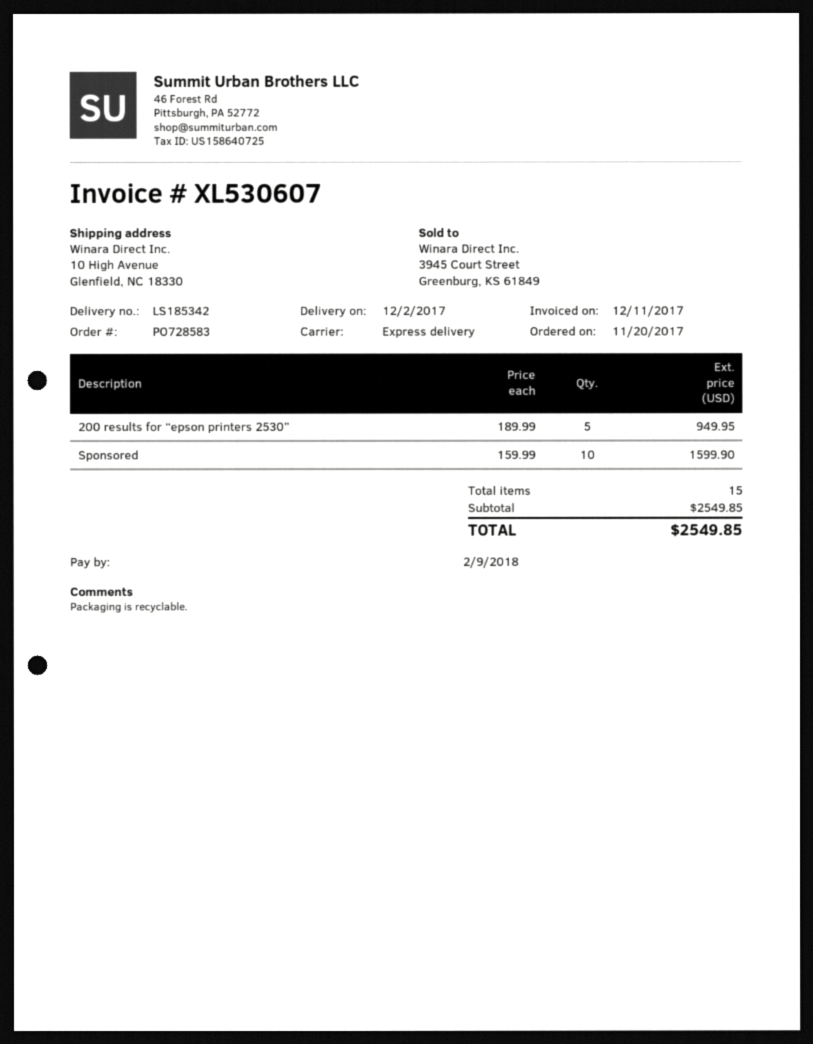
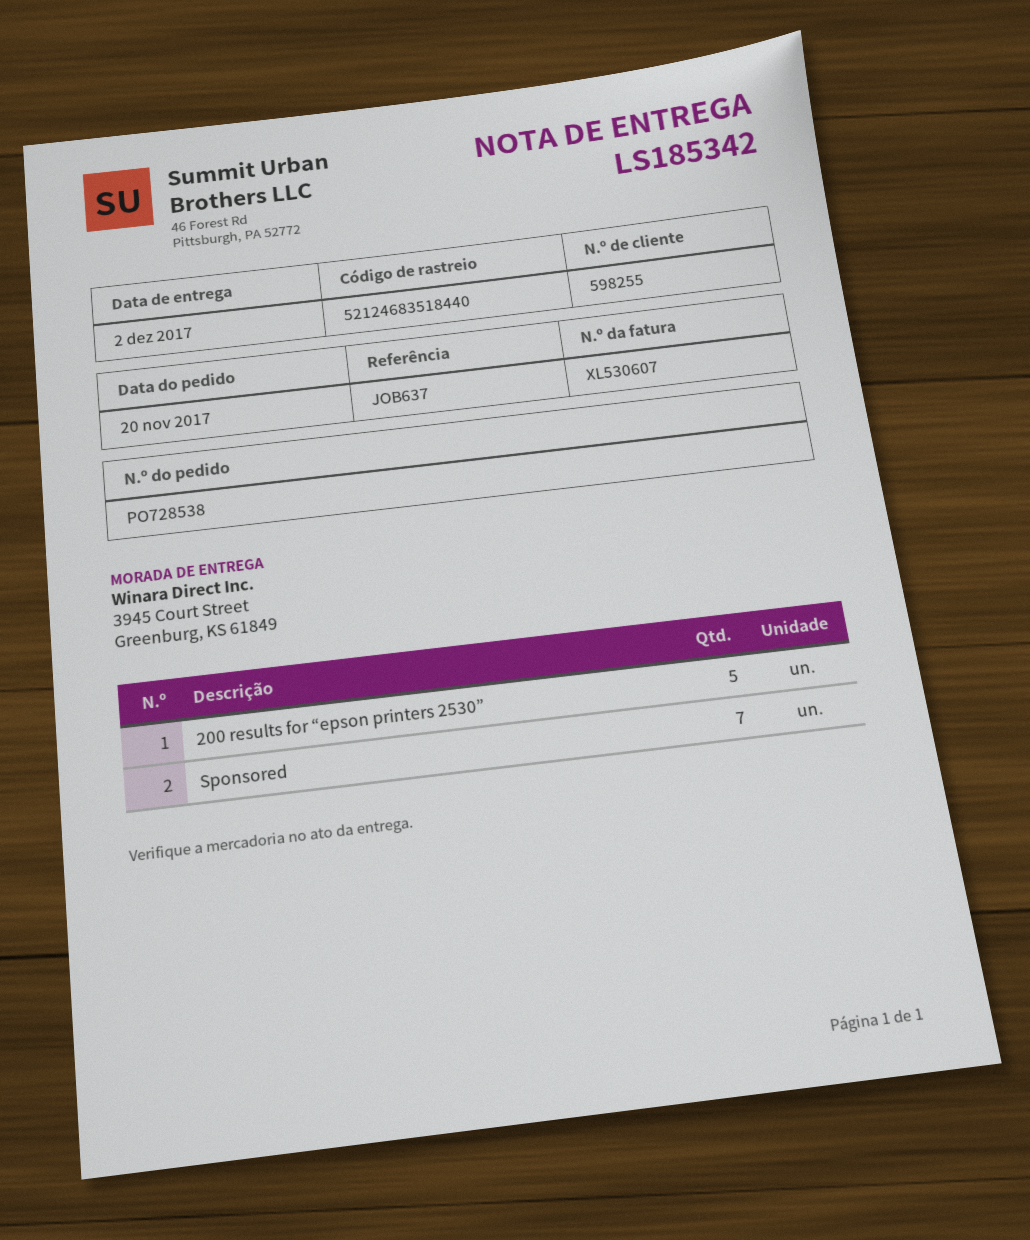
order number: PO728583 -> PO728538
ship to: 10 High Avenue, Glenfield, NC 18330 -> 3945 Court Street, Greenburg, KS 61849
Sponsored: 10 -> 7

